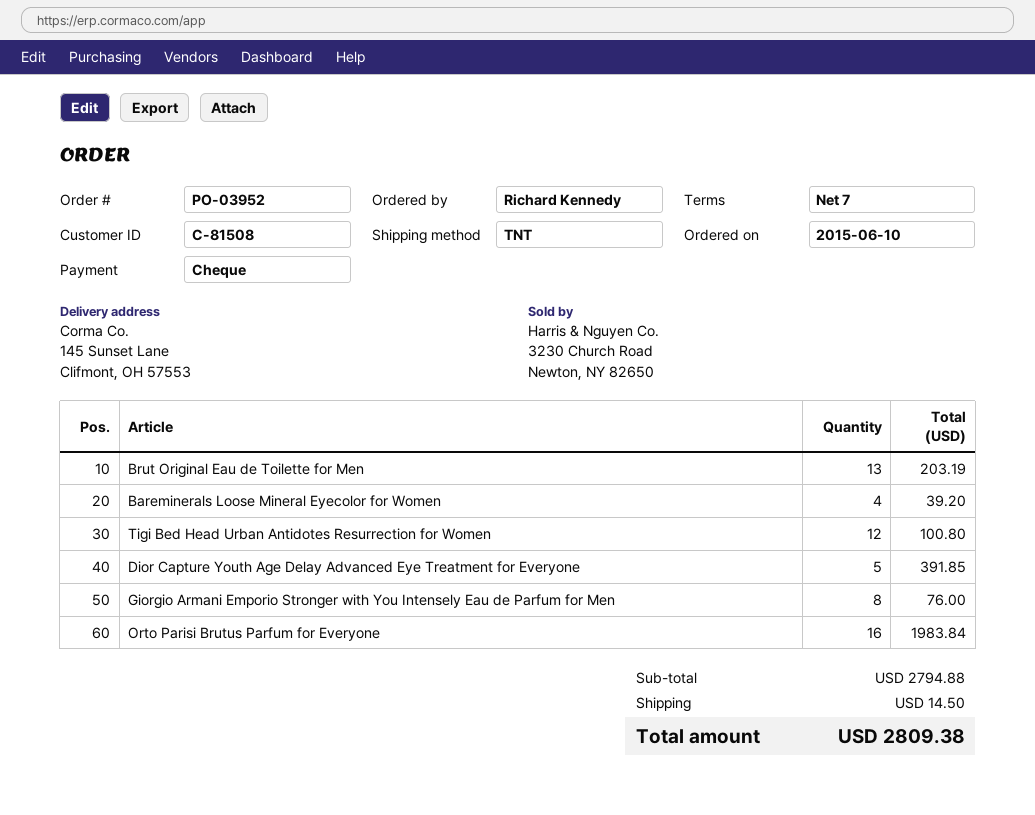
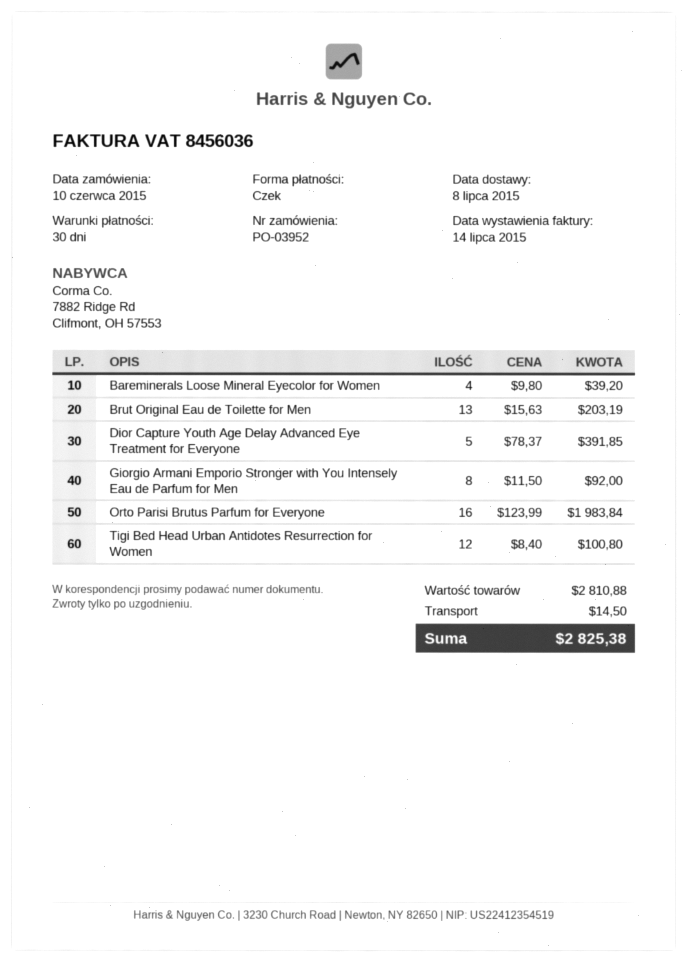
payment terms: 7 days -> 30 days
Giorgio Armani Emporio Stronger with You Intensely Eau de Parfum for Men: 8 for 76.00 -> 8 for 92.00
subtotal: 2794.88 -> 2810.88
total: 2809.38 -> 2825.38

